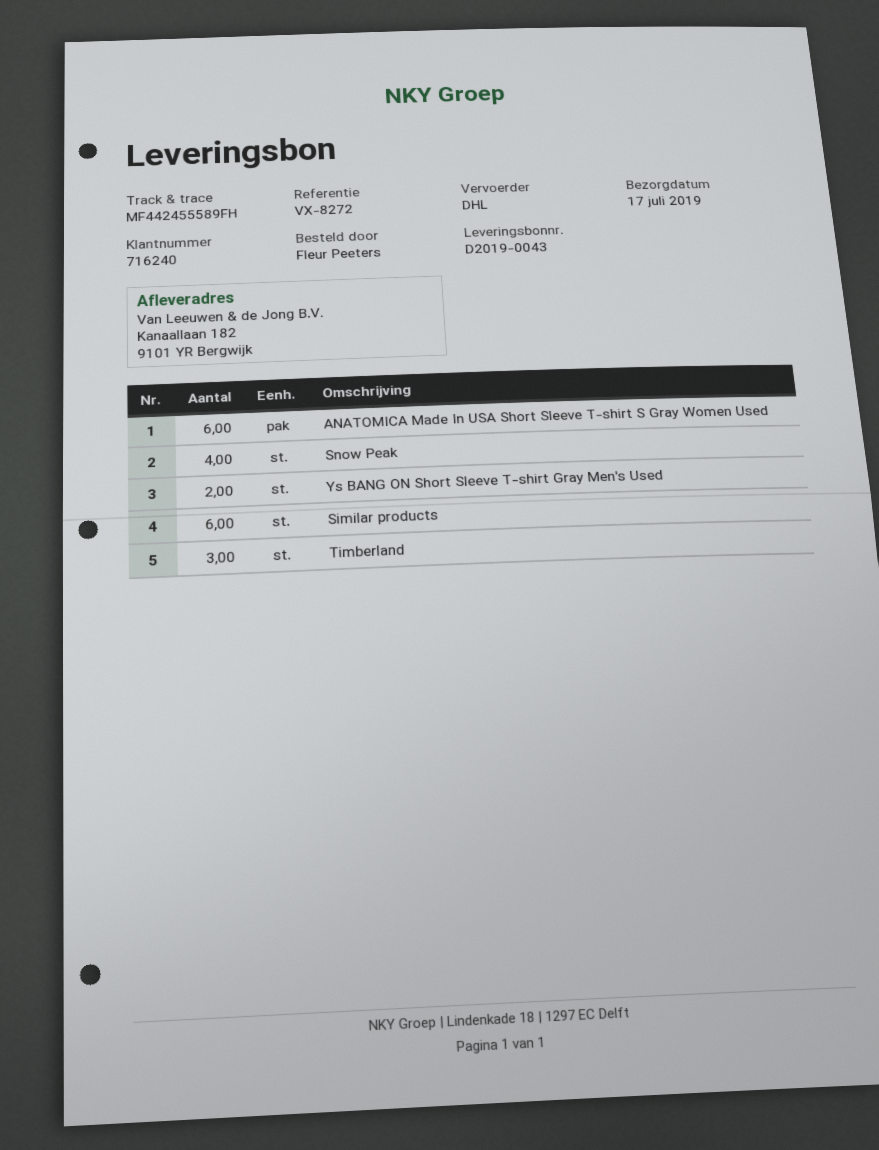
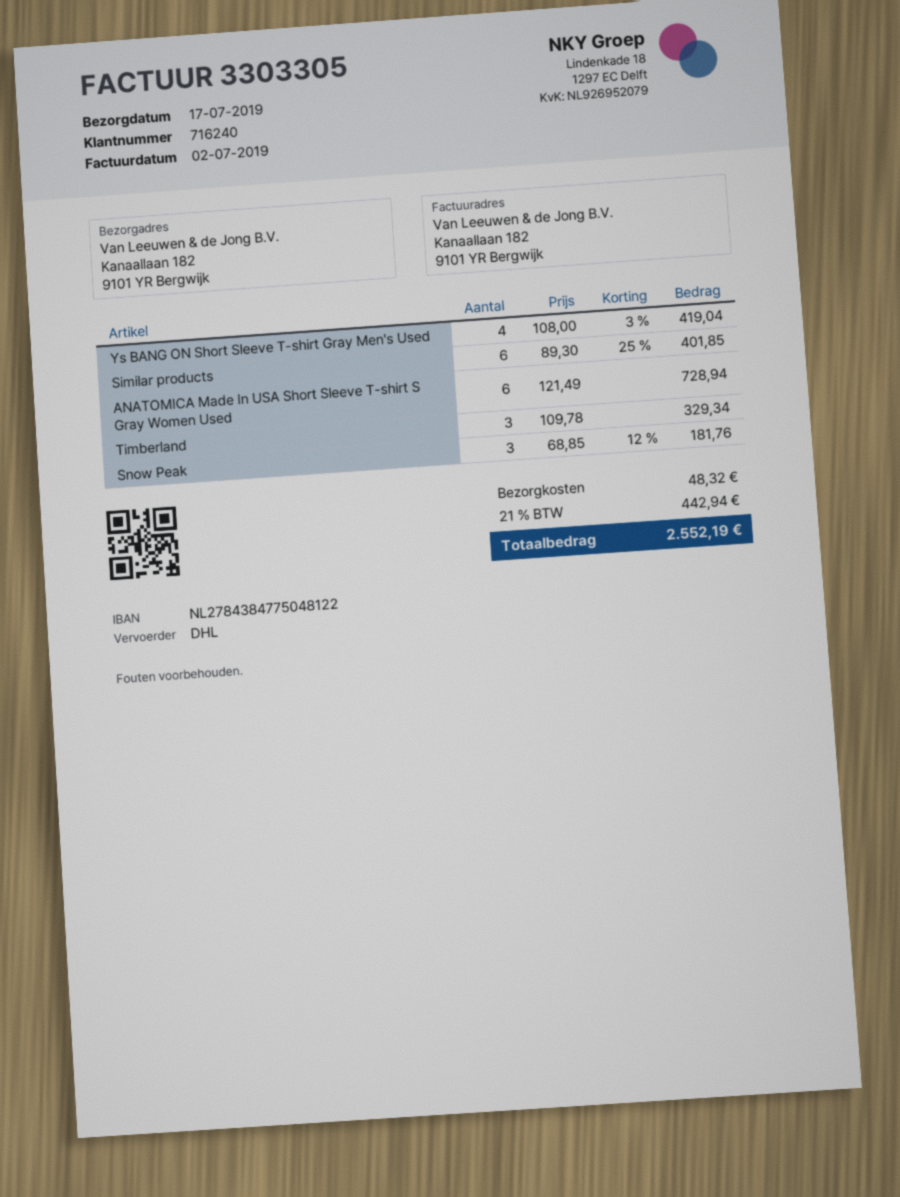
Snow Peak: 4 -> 3
Ys BANG ON Short Sleeve T-shirt Gray Men's Used: 2 -> 4

